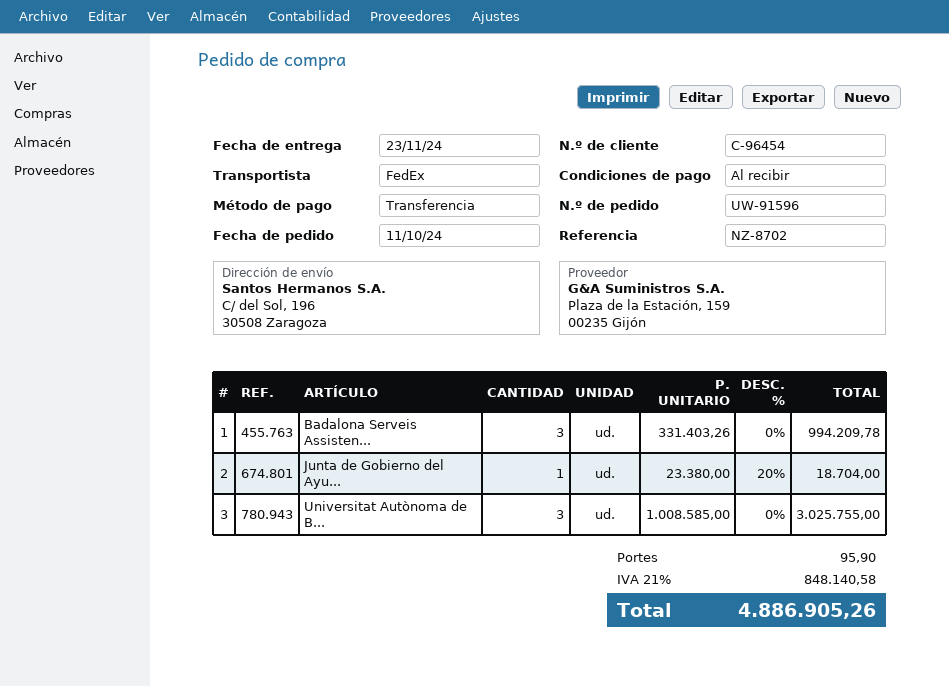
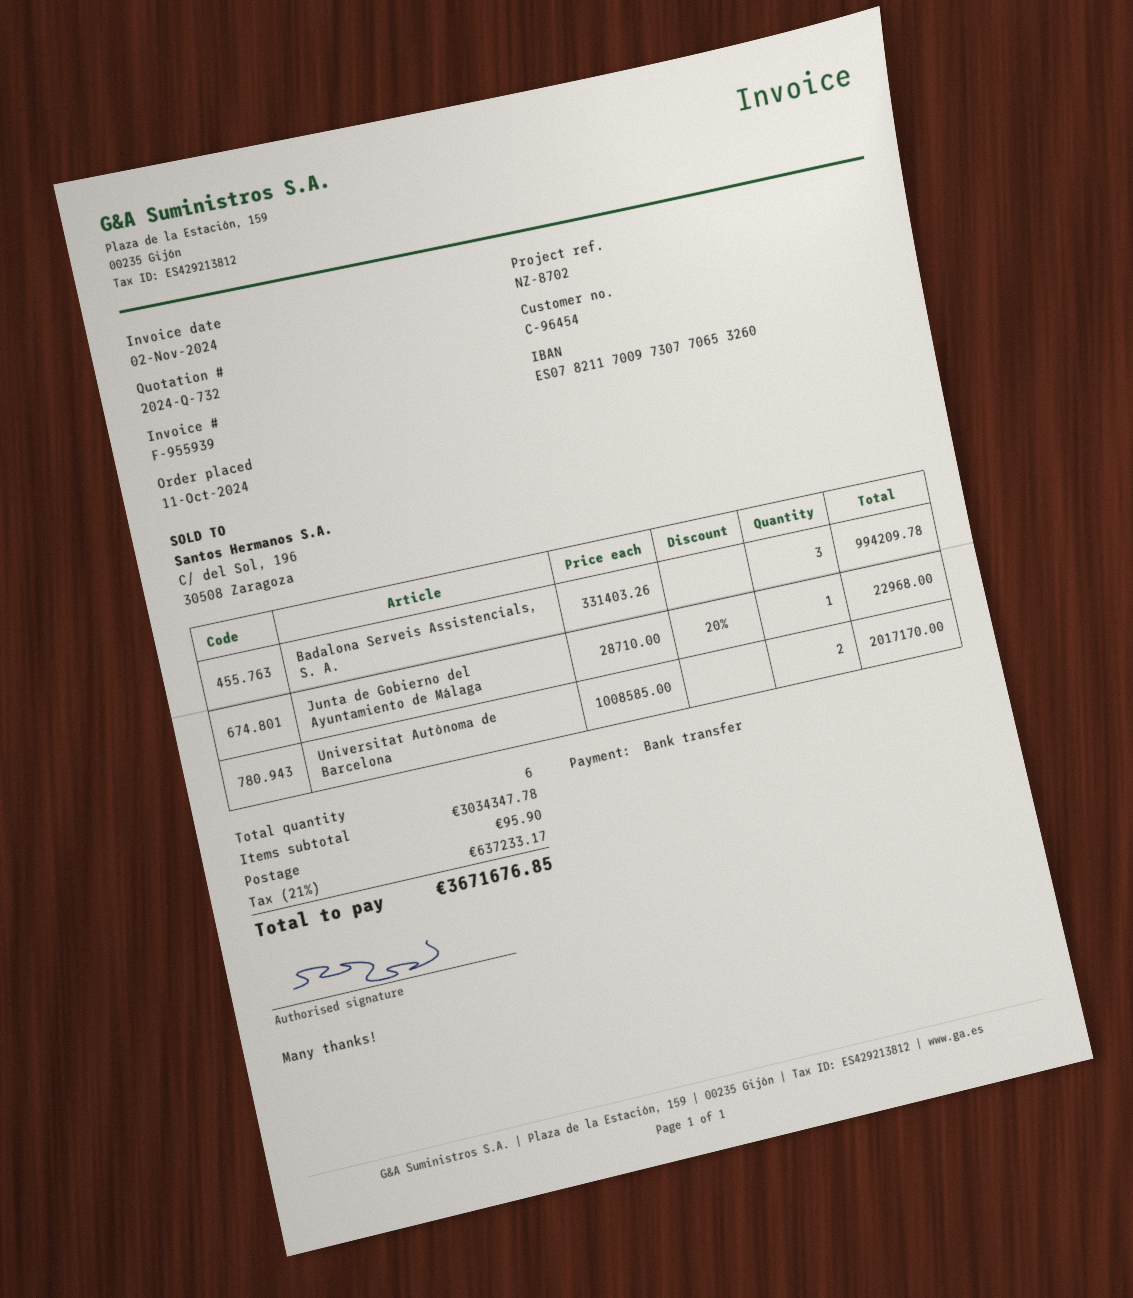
Junta de Gobierno del Ayu...: 1 x 23380.00 - 20% = 18704.00 -> 1 x 28710.00 - 20% = 22968.00
Universitat Autònoma de B...: 3 x 1008585.00 = 3025755.00 -> 2 x 1008585.00 = 2017170.00
tax: 21% = 848140.58 -> 21% = 637233.17
total: 4886905.26 -> 3671676.85

